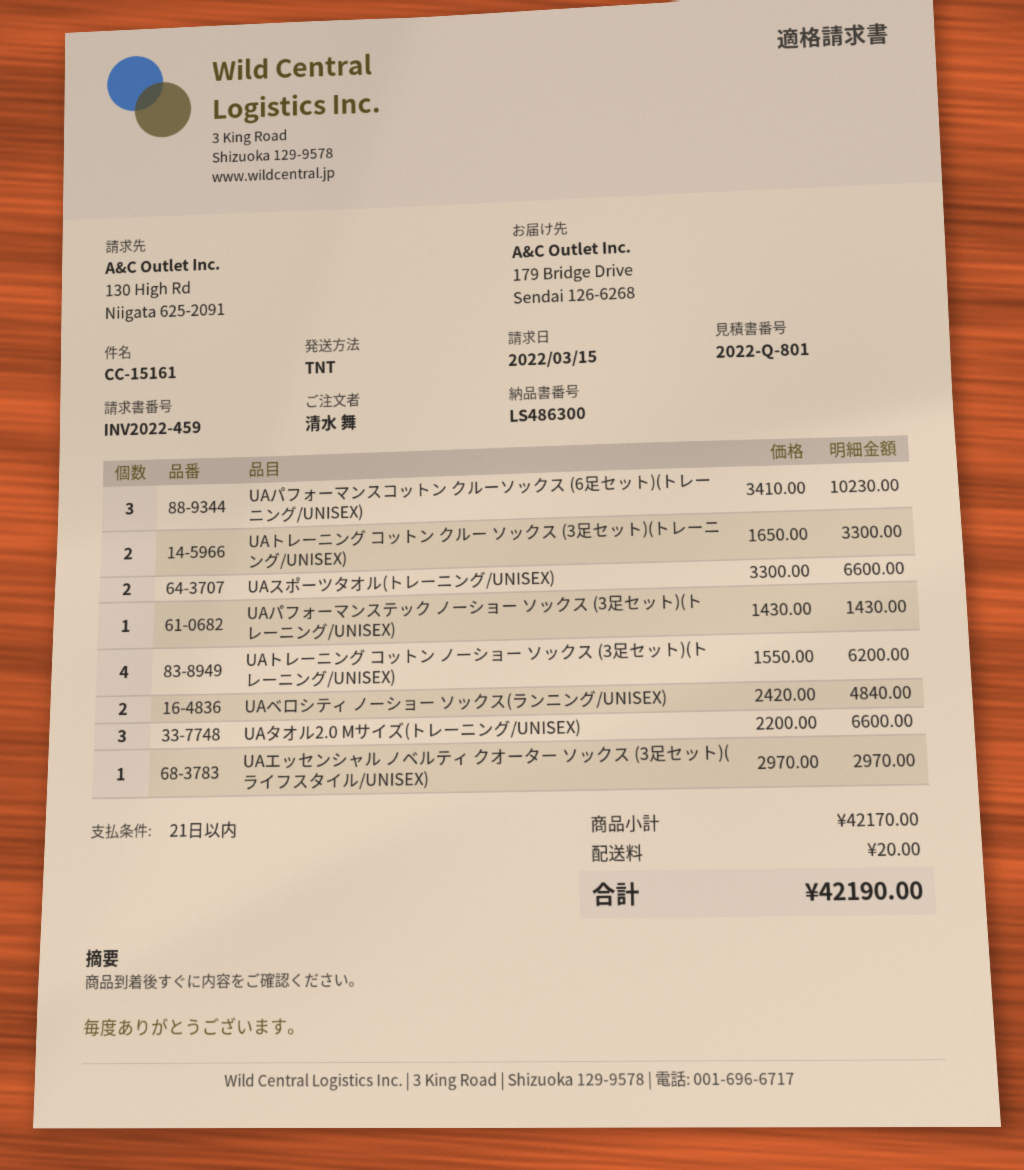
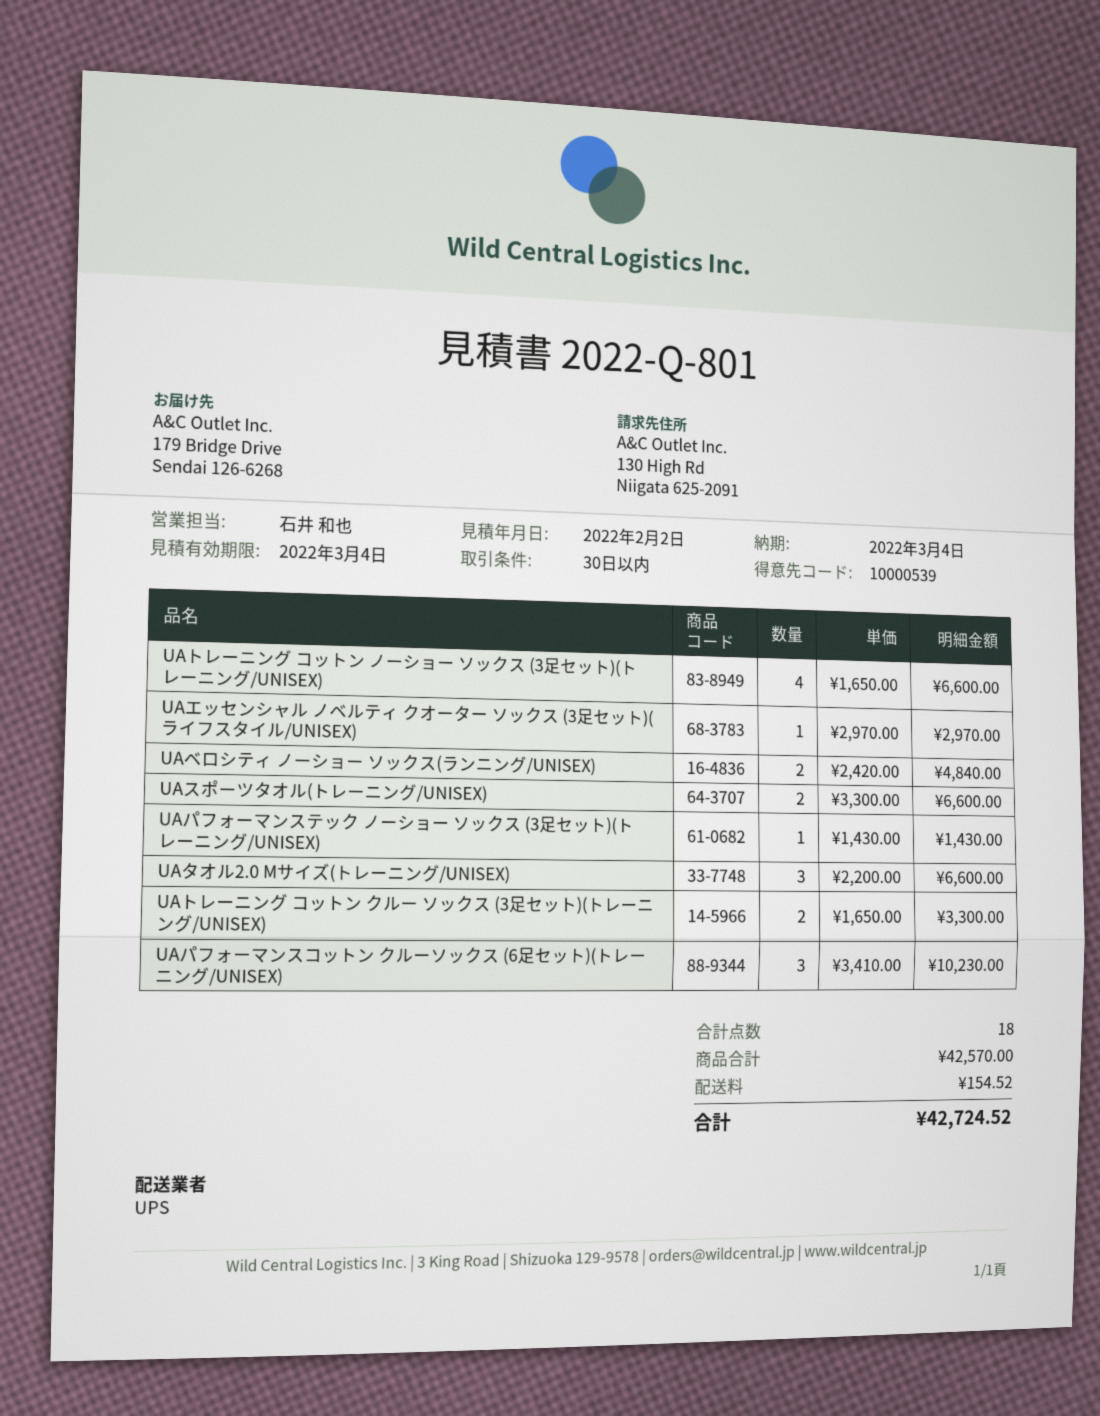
payment terms: 21 days -> 30 days
shipping method: TNT -> UPS
UAトレーニング コットン ノーショー ソックス (3足セット)(トレーニング/UNISEX): 4 x 1550.00 = 6200.00 -> 4 x 1650.00 = 6600.00
subtotal: 42170.00 -> 42570.00
shipping: 20.00 -> 154.52
total: 42190.00 -> 42724.52

